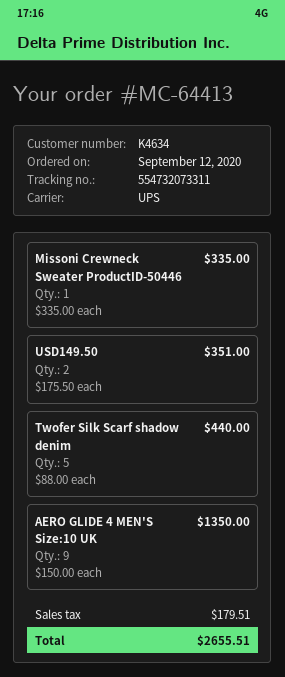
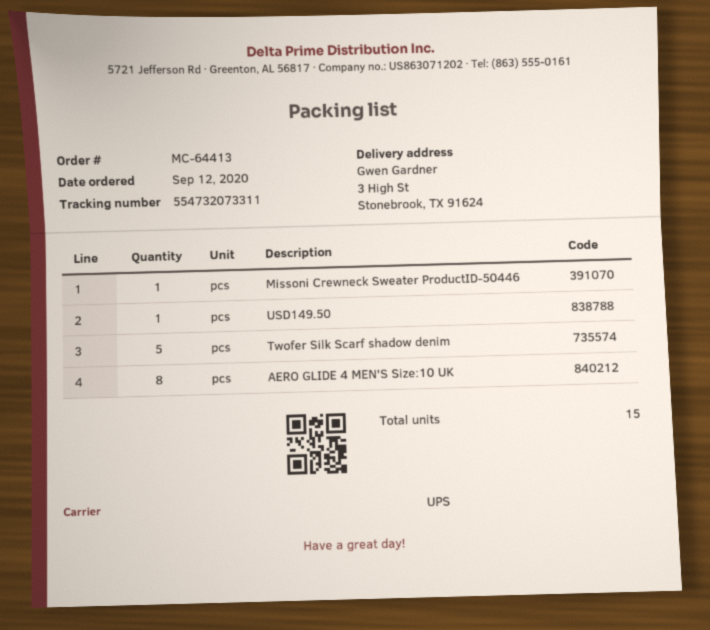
USD149.50: 2 -> 1
AERO GLIDE 4 MEN'S Size:10 UK: 9 -> 8

